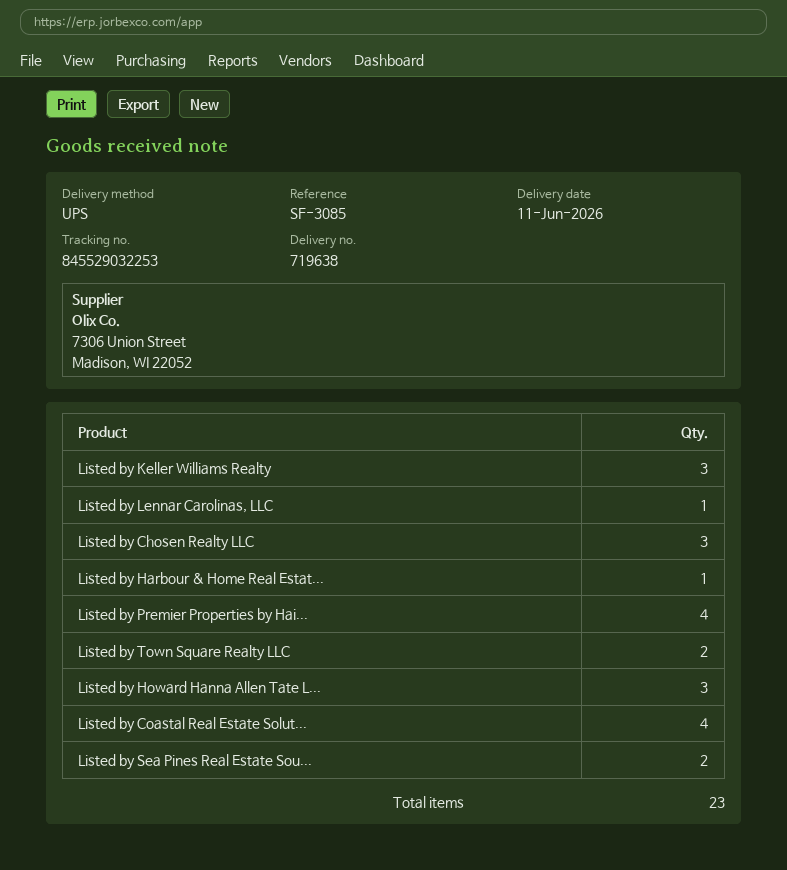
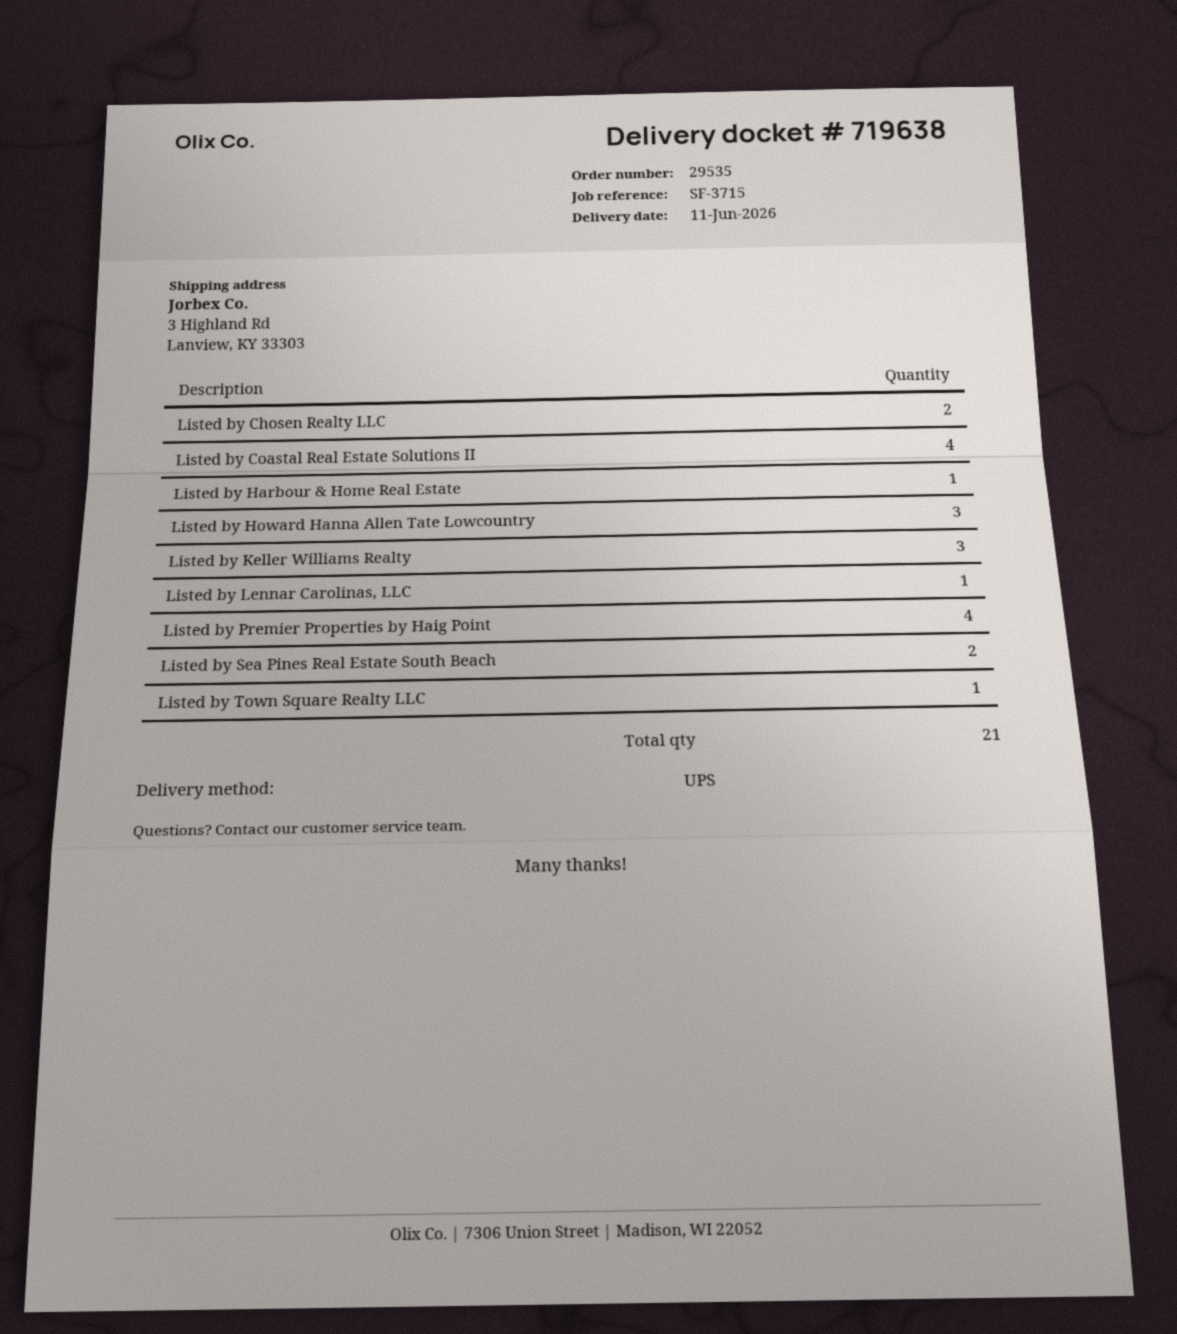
reference: SF-3085 -> SF-3715
Listed by Chosen Realty LLC: 3 -> 2
Listed by Town Square Realty LLC: 2 -> 1
total quantity: 23 -> 21

